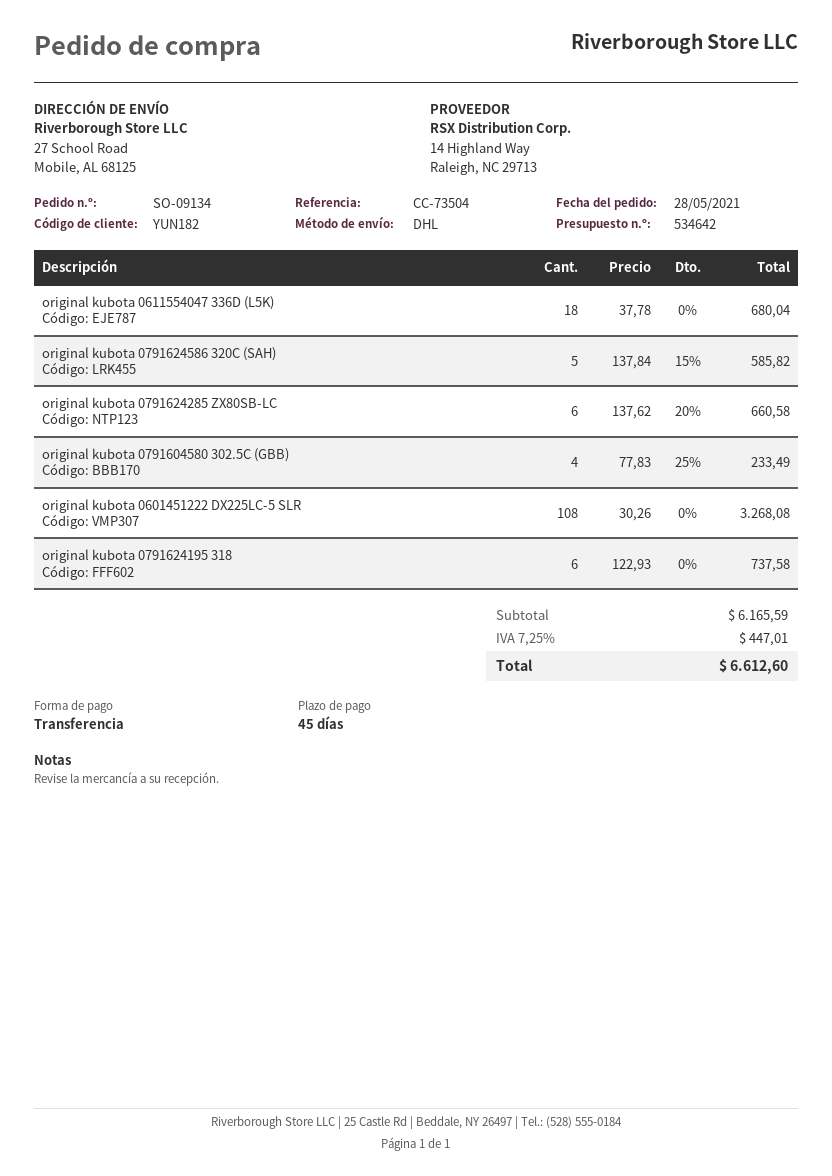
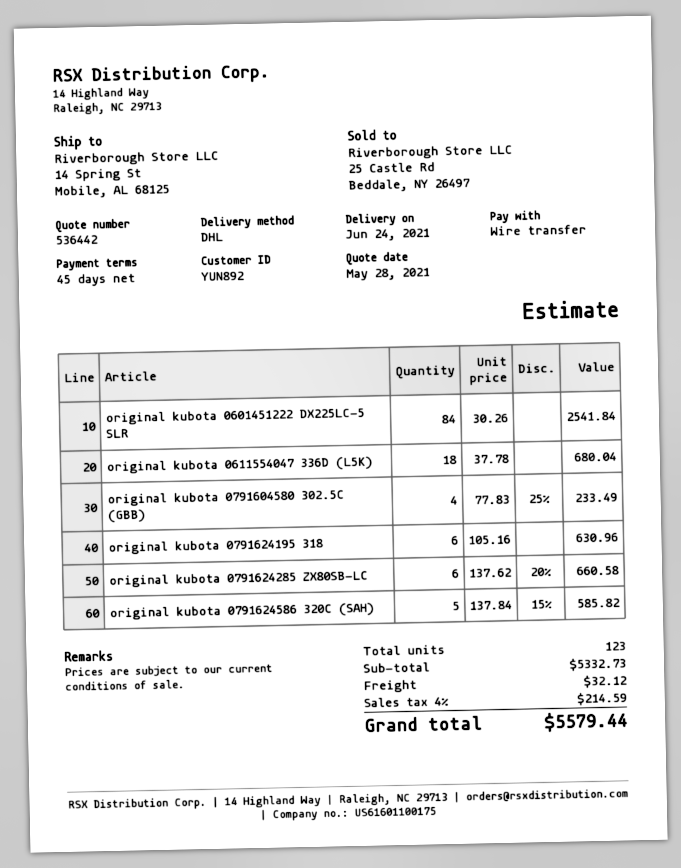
quote number: 534642 -> 536442
customer number: YUN182 -> YUN892
ship to: 27 School Road, Mobile, AL 68125 -> 14 Spring St, Mobile, AL 68125
original kubota 0601451222 DX225LC-5 SLR: 108 x 30.26 = 3268.08 -> 84 x 30.26 = 2541.84
original kubota 0791624195 318: 6 x 122.93 = 737.58 -> 6 x 105.16 = 630.96
subtotal: 6165.59 -> 5332.73
shipping: none -> 32.12
tax: 7.25% = 447.01 -> 4% = 214.59
total: 6612.60 -> 5579.44

